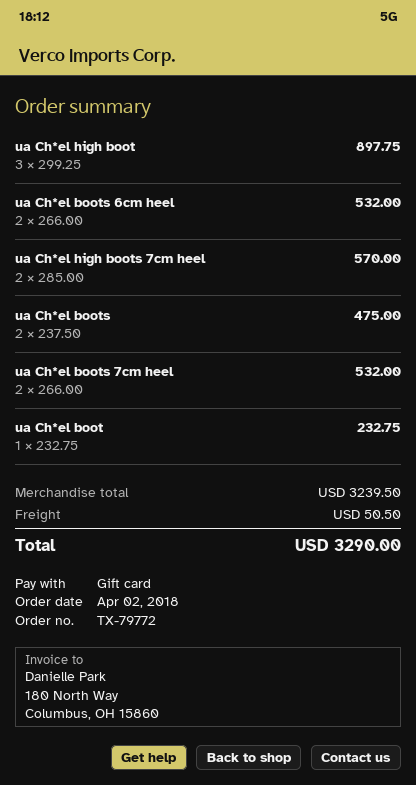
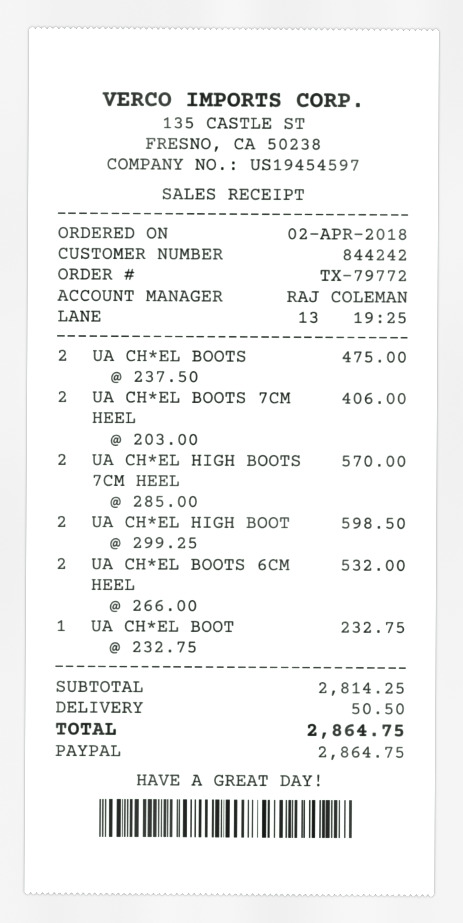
payment method: gift card -> PayPal
ua Ch*el high boot: 3 x 299.25 = 897.75 -> 2 x 299.25 = 598.50
ua Ch*el boots 7cm heel: 2 x 266.00 = 532.00 -> 2 x 203.00 = 406.00
subtotal: 3239.50 -> 2814.25
total: 3290.00 -> 2864.75

